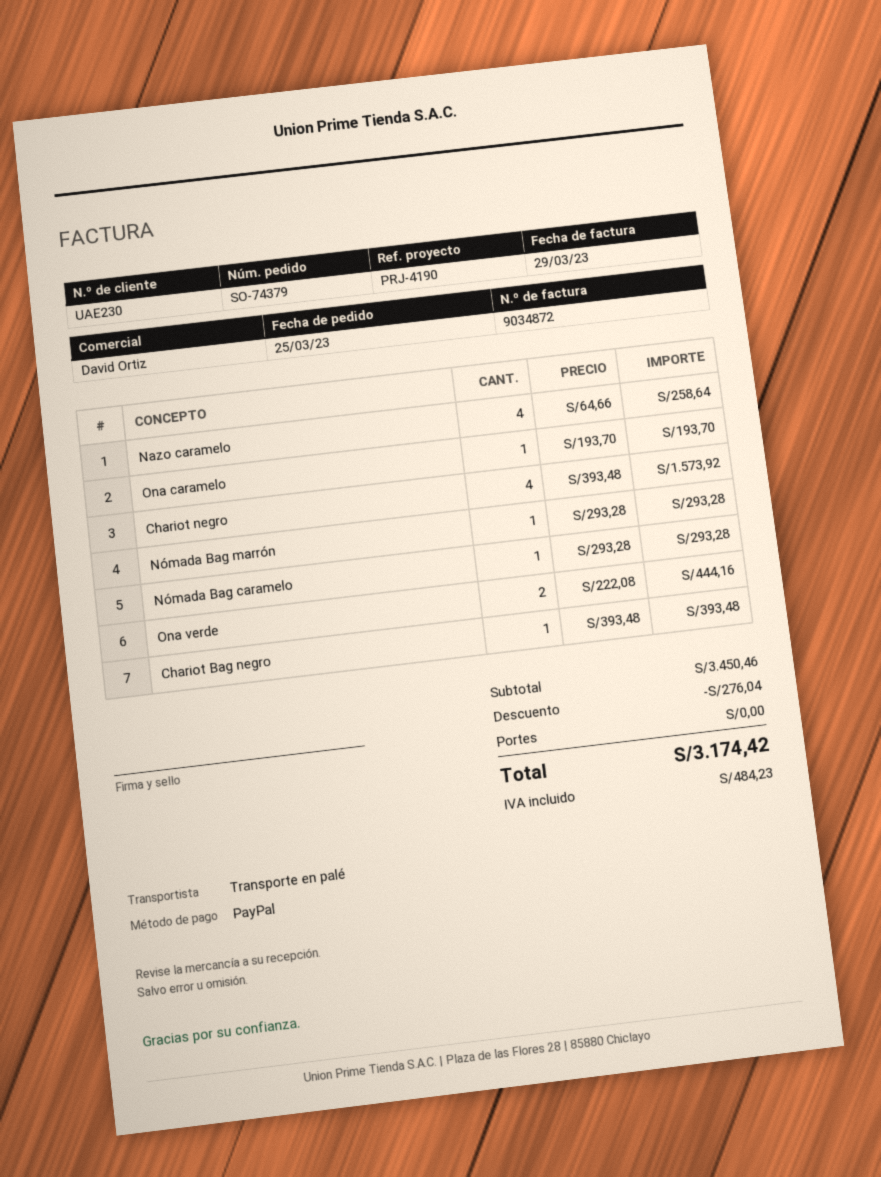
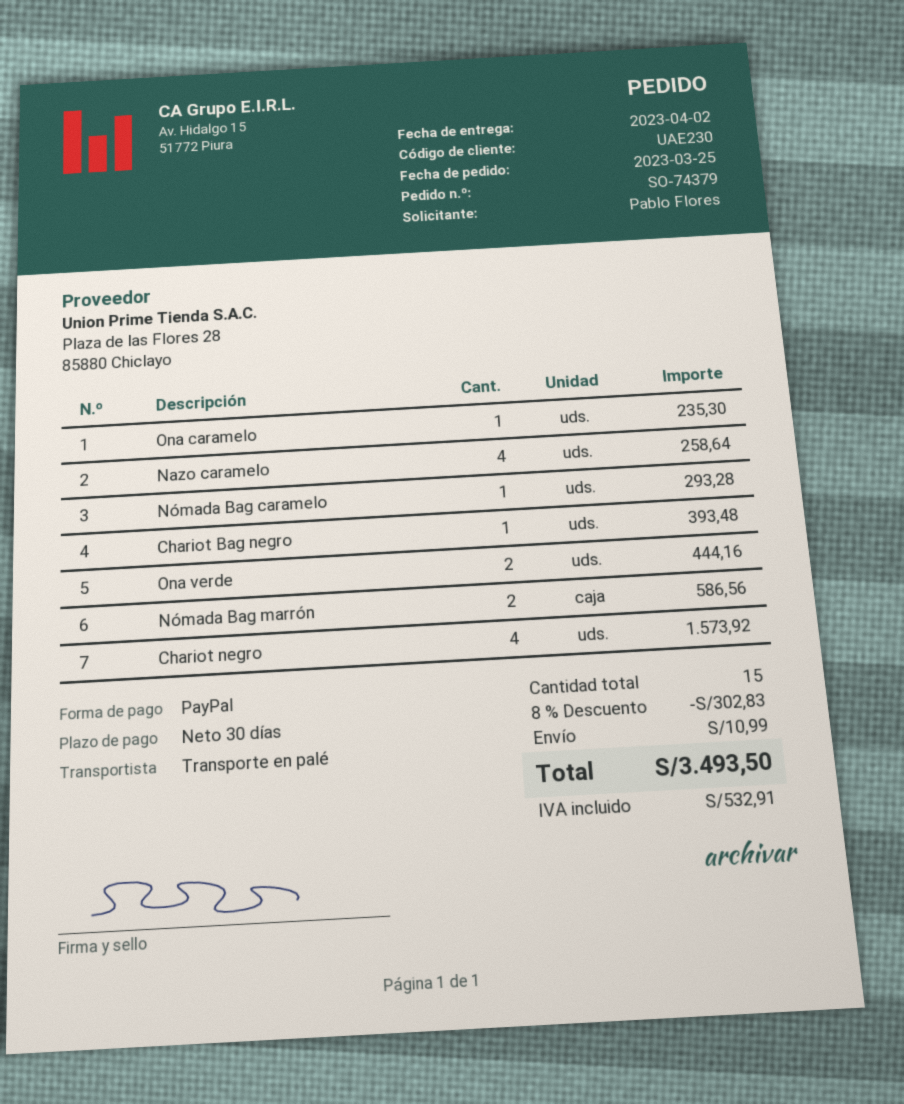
Ona caramelo: 1 for 193.70 -> 1 for 235.30
Nómada Bag marrón: 1 for 293.28 -> 2 for 586.56
discount: 276.04 -> 302.83
shipping: 0.00 -> 10.99
tax: 484.23 -> 532.91
total: 3174.42 -> 3493.50

